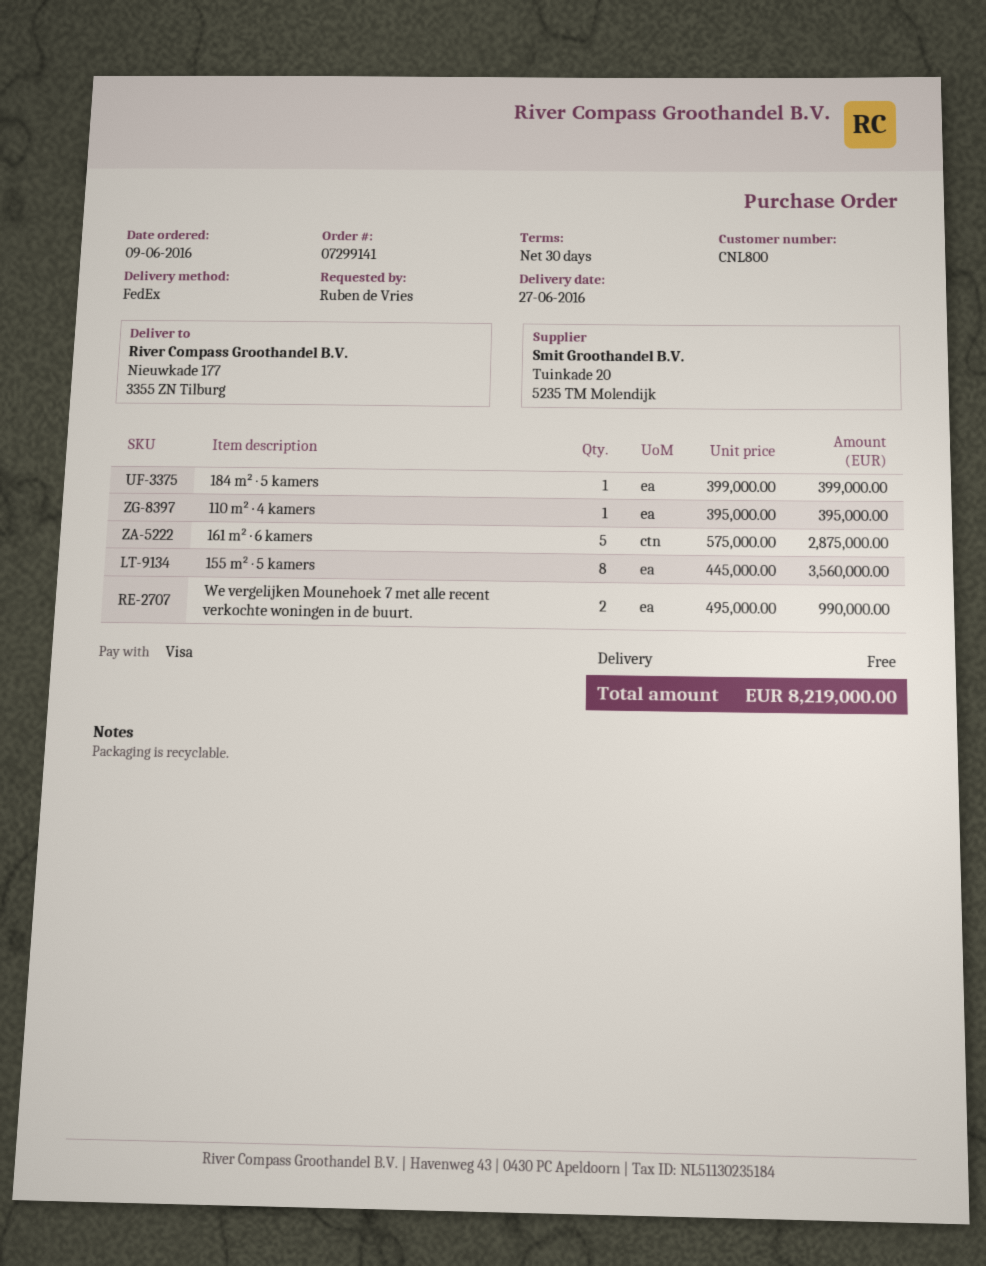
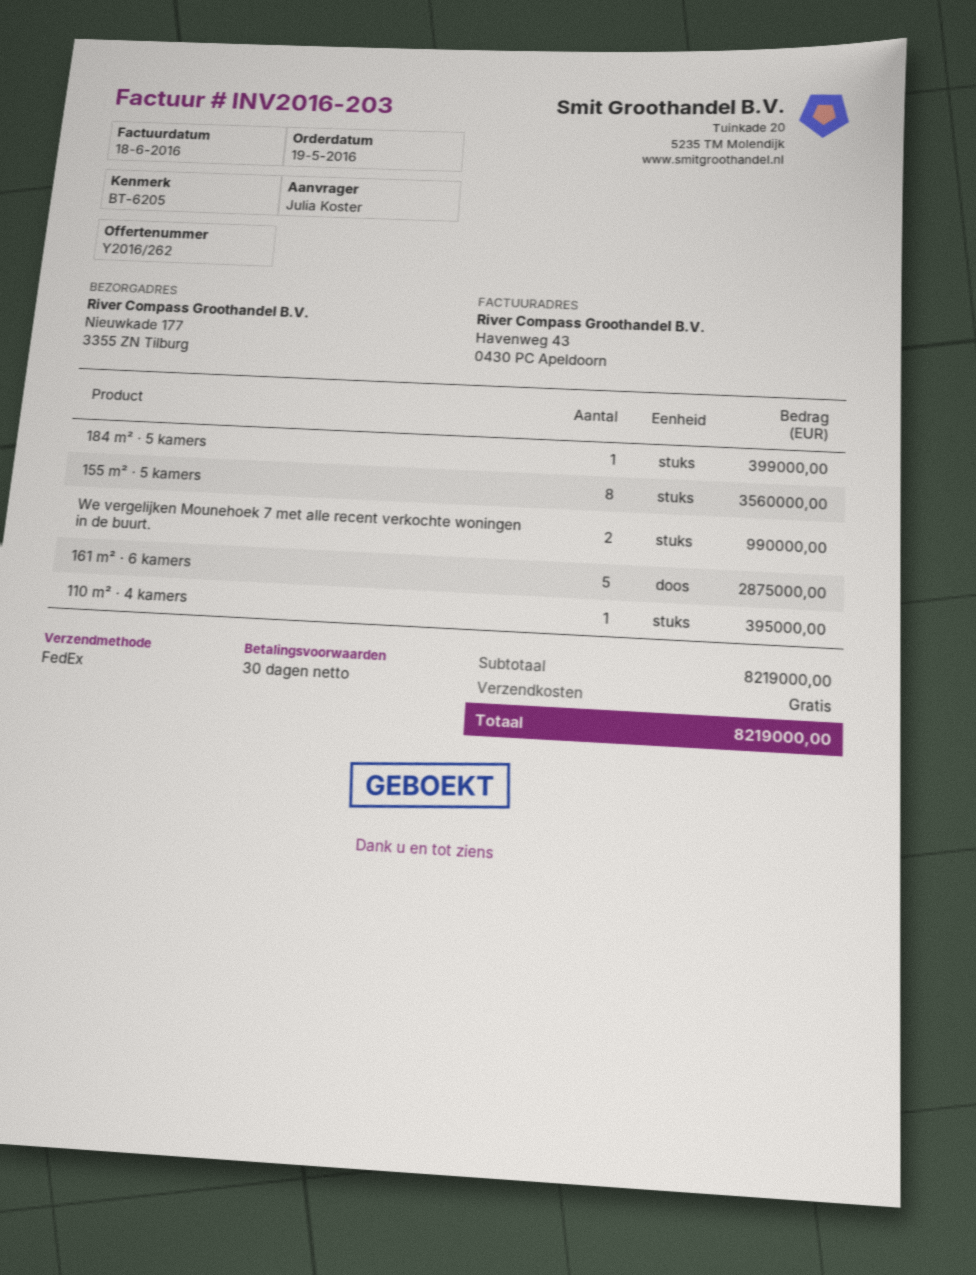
order date: 2016-06-09 -> 2016-05-19
ordered by: Ruben de Vries -> Julia Koster

